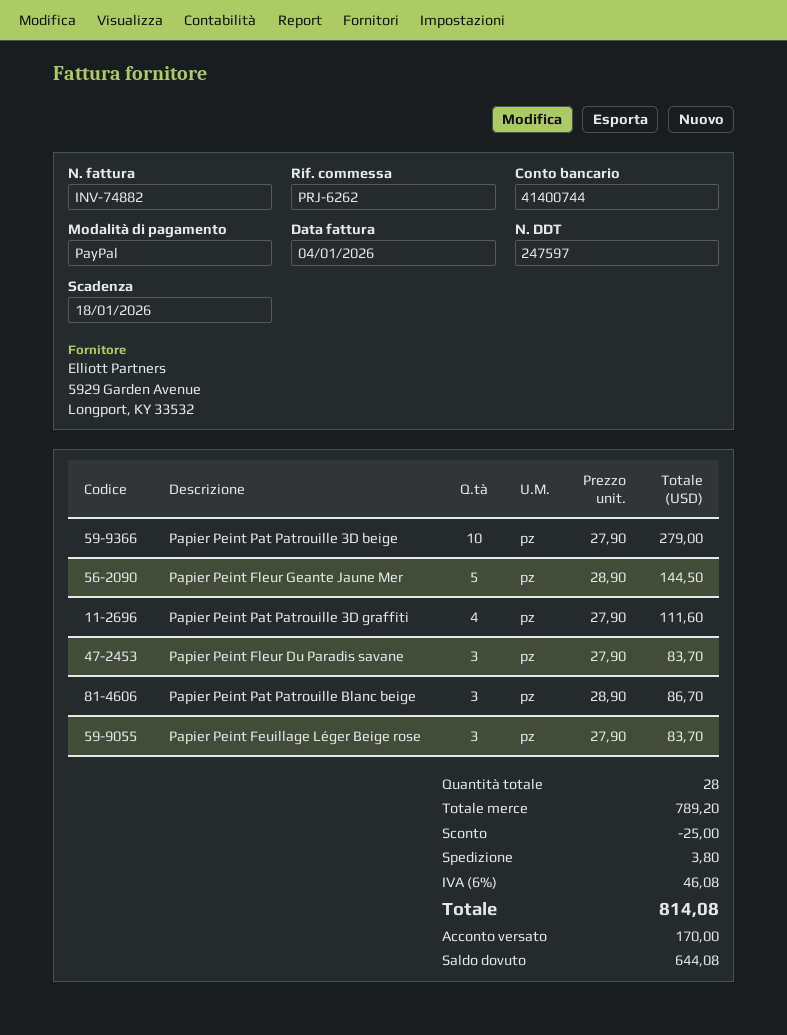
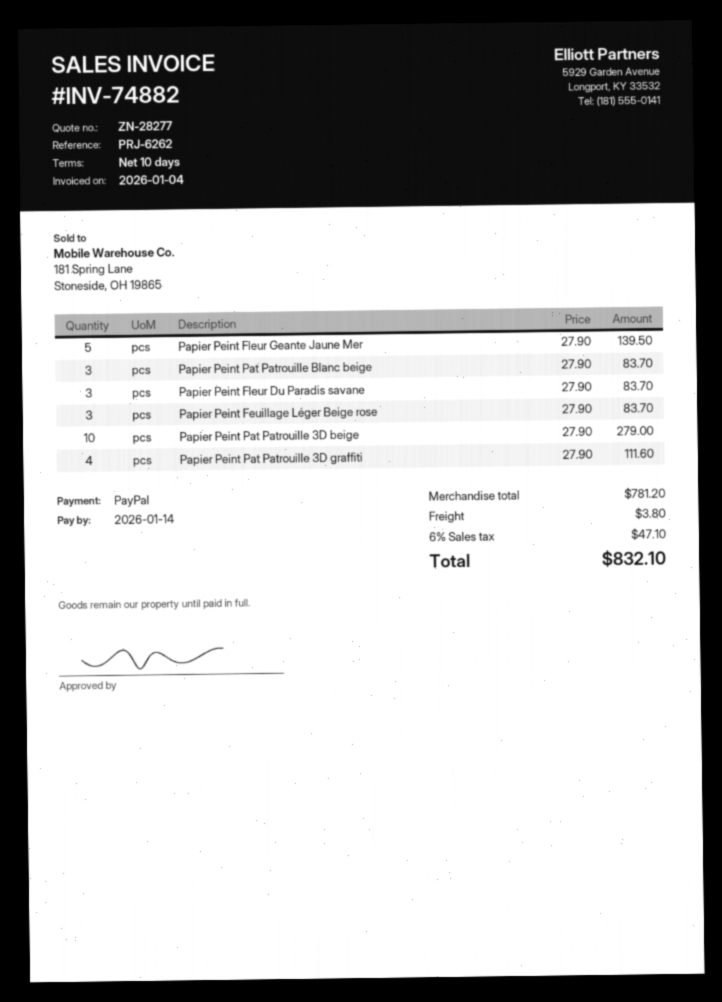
due date: 2026-01-18 -> 2026-01-14
Papier Peint Fleur Geante Jaune Mer: 5 x 28.90 = 144.50 -> 5 x 27.90 = 139.50
Papier Peint Pat Patrouille Blanc beige: 3 x 28.90 = 86.70 -> 3 x 27.90 = 83.70
subtotal: 789.20 -> 781.20
discount: 25.00 -> none
tax: 6% = 46.08 -> 6% = 47.10
total: 814.08 -> 832.10

